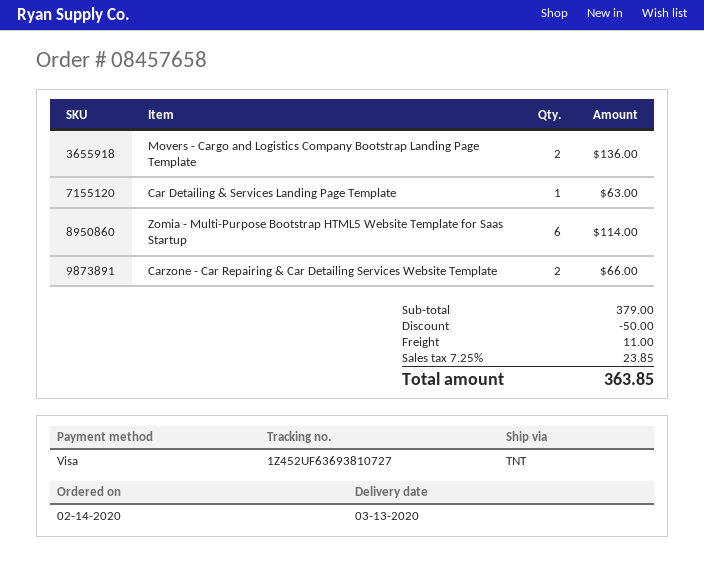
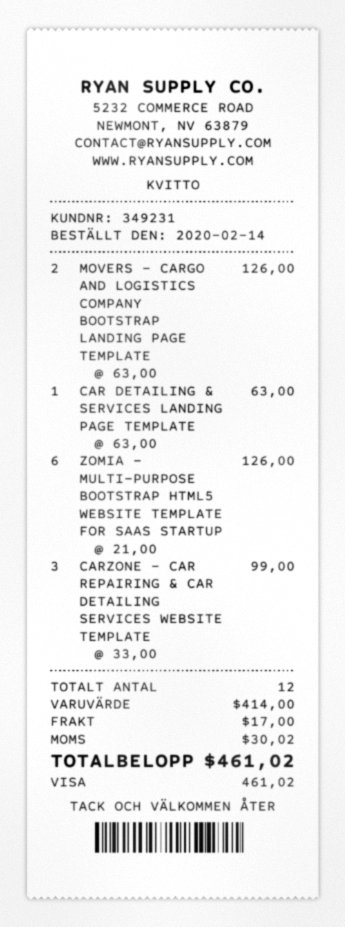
Movers - Cargo and Logistics Company Bootstrap Landing Page Template: 2 for 136.00 -> 2 for 126.00
Zomia - Multi-Purpose Bootstrap HTML5 Website Template for Saas Startup: 6 for 114.00 -> 6 for 126.00
Carzone - Car Repairing & Car Detailing Services Website Template: 2 for 66.00 -> 3 for 99.00
subtotal: 379.00 -> 414.00
discount: 50.00 -> none
shipping: 11.00 -> 17.00
tax: 23.85 -> 30.02
total: 363.85 -> 461.02

